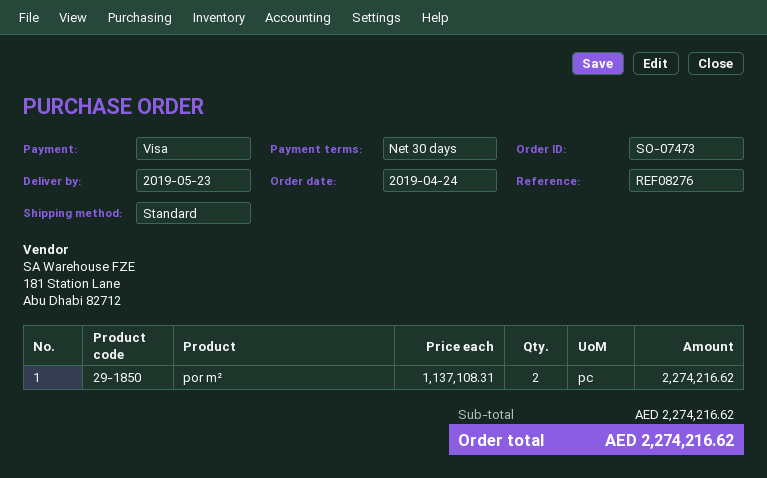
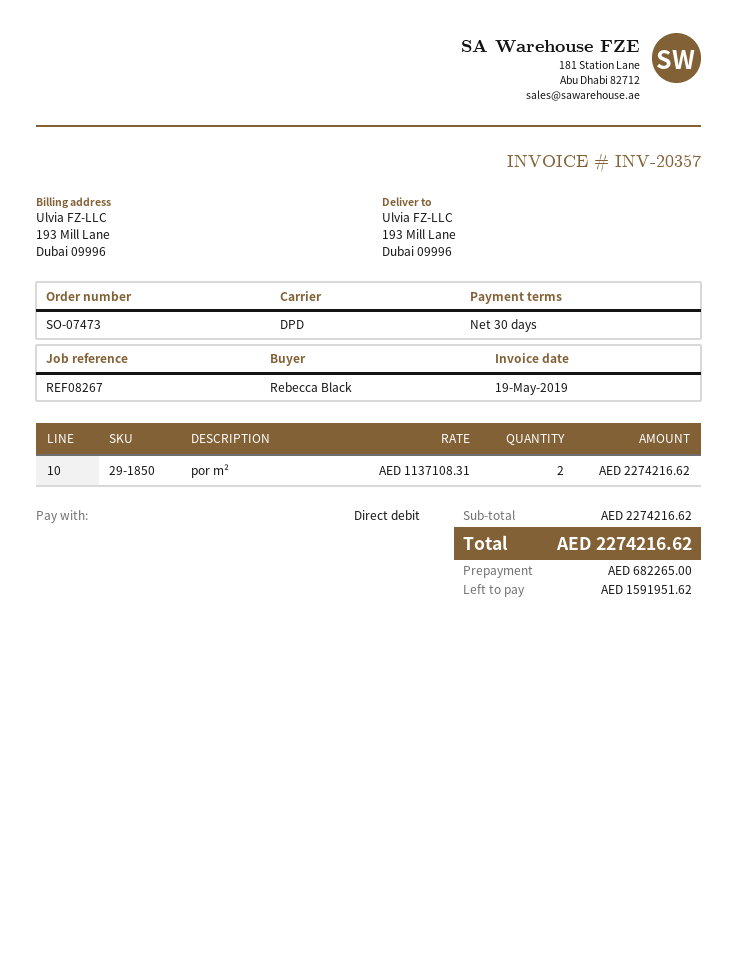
reference: REF08276 -> REF08267
payment method: Visa -> direct debit
shipping method: standard -> DPD

